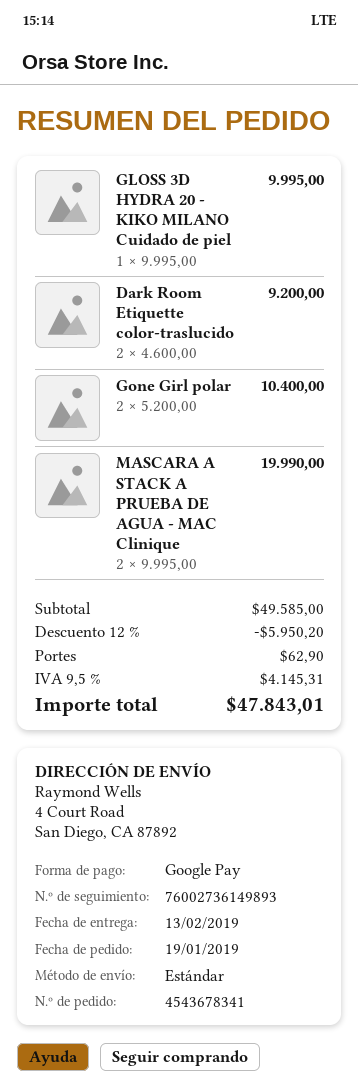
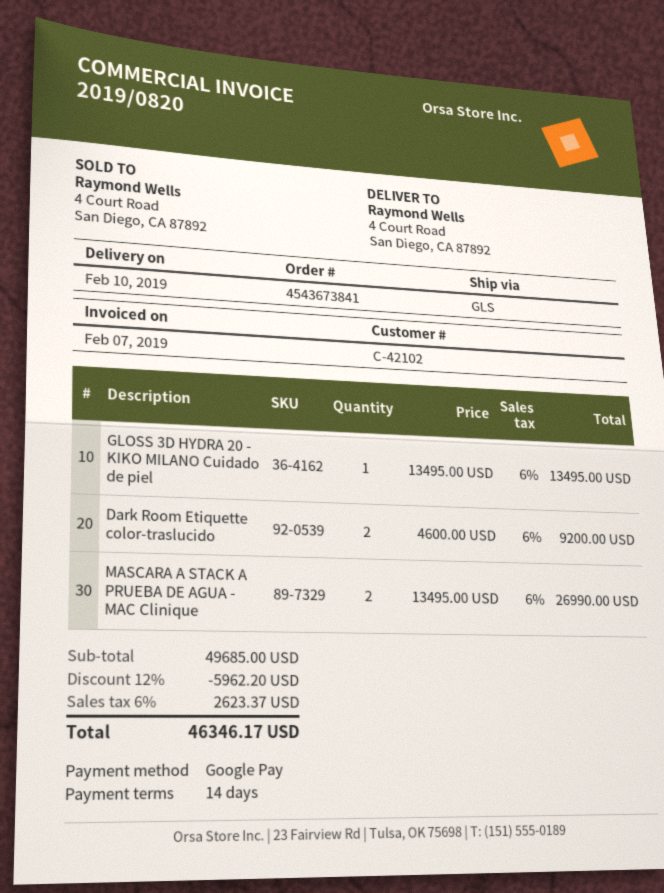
order number: 4543678341 -> 4543673841
delivery date: 2019-02-13 -> 2019-02-10
shipping method: standard -> GLS
GLOSS 3D HYDRA 20 - KIKO MILANO Cuidado de piel: 1 x 9995.00 = 9995.00 -> 1 x 13495.00 = 13495.00
Gone Girl polar: 2 x 5200.00 = 10400.00 -> none
MASCARA A STACK A PRUEBA DE AGUA - MAC Clinique: 2 x 9995.00 = 19990.00 -> 2 x 13495.00 = 26990.00
subtotal: 49585.00 -> 49685.00
discount: 12% = 5950.20 -> 12% = 5962.20
shipping: 62.90 -> none
tax: 9.5% = 4145.31 -> 6% = 2623.37
total: 47843.01 -> 46346.17

